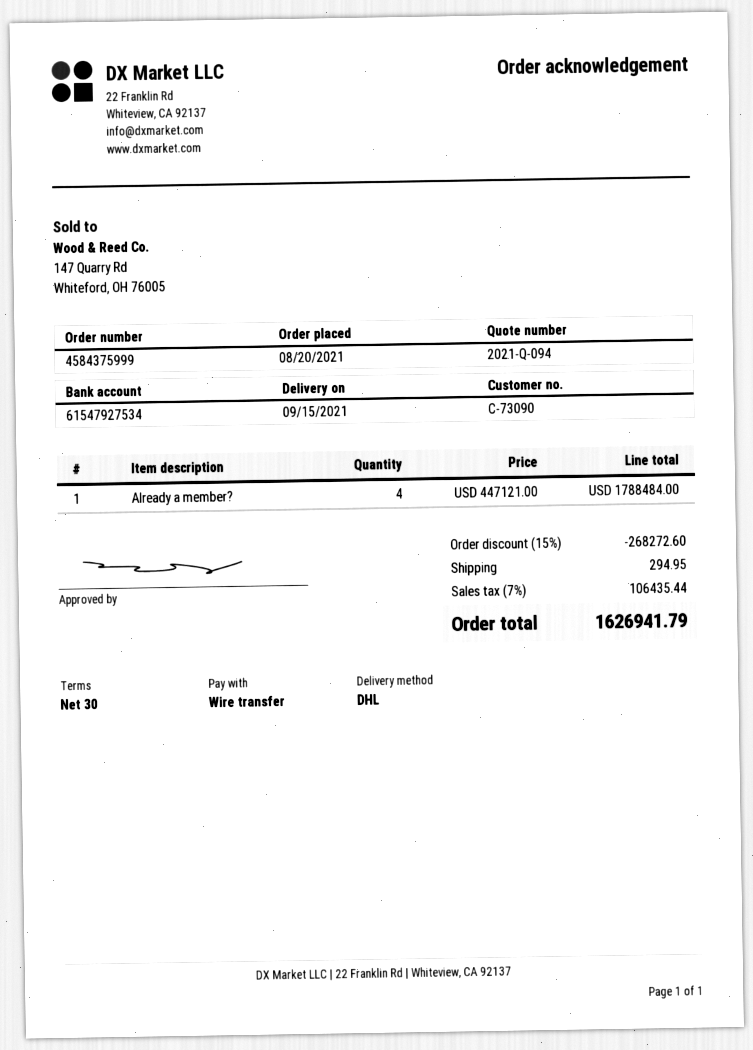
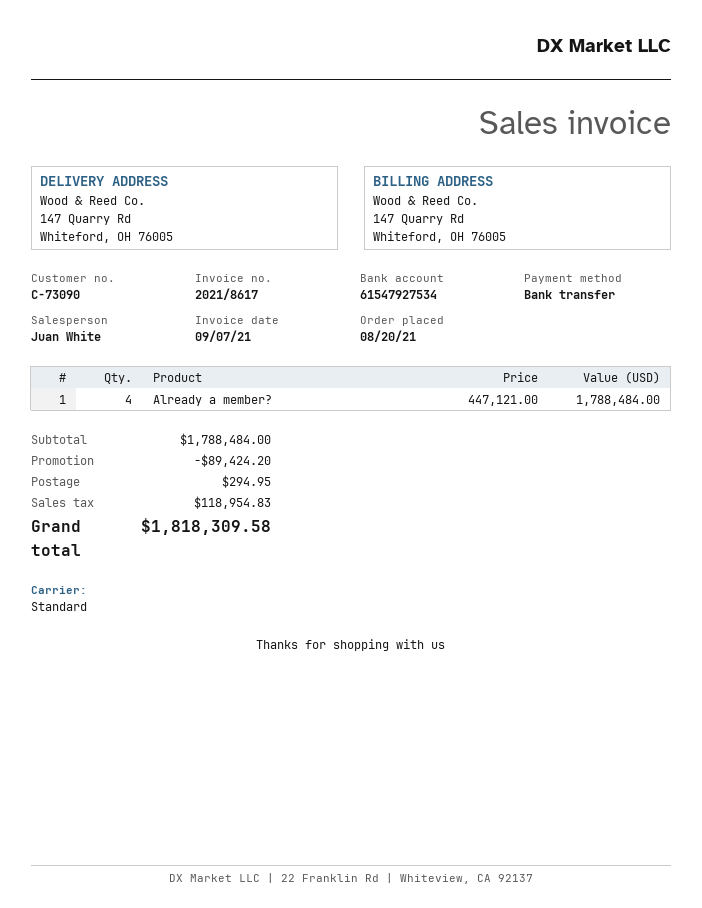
shipping method: DHL -> standard
discount: 268272.60 -> 89424.20
tax: 106435.44 -> 118954.83
total: 1626941.79 -> 1818309.58

